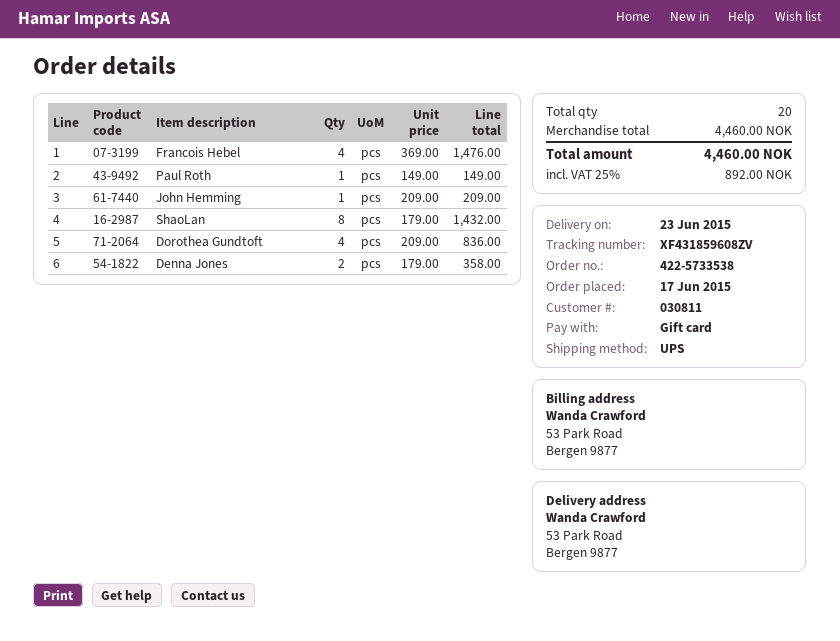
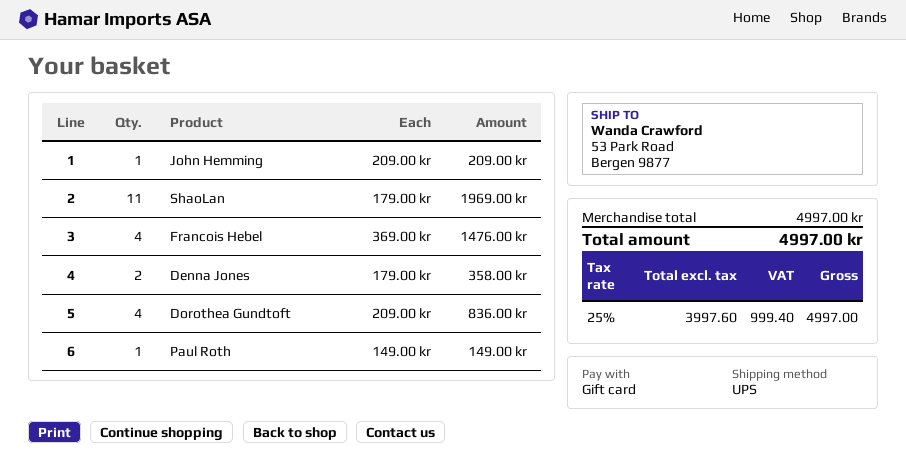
ShaoLan: 8 x 179.00 = 1432.00 -> 11 x 179.00 = 1969.00
subtotal: 4460.00 -> 4997.00
tax: 25% = 892.00 -> 25% = 999.40
total: 4460.00 -> 4997.00

